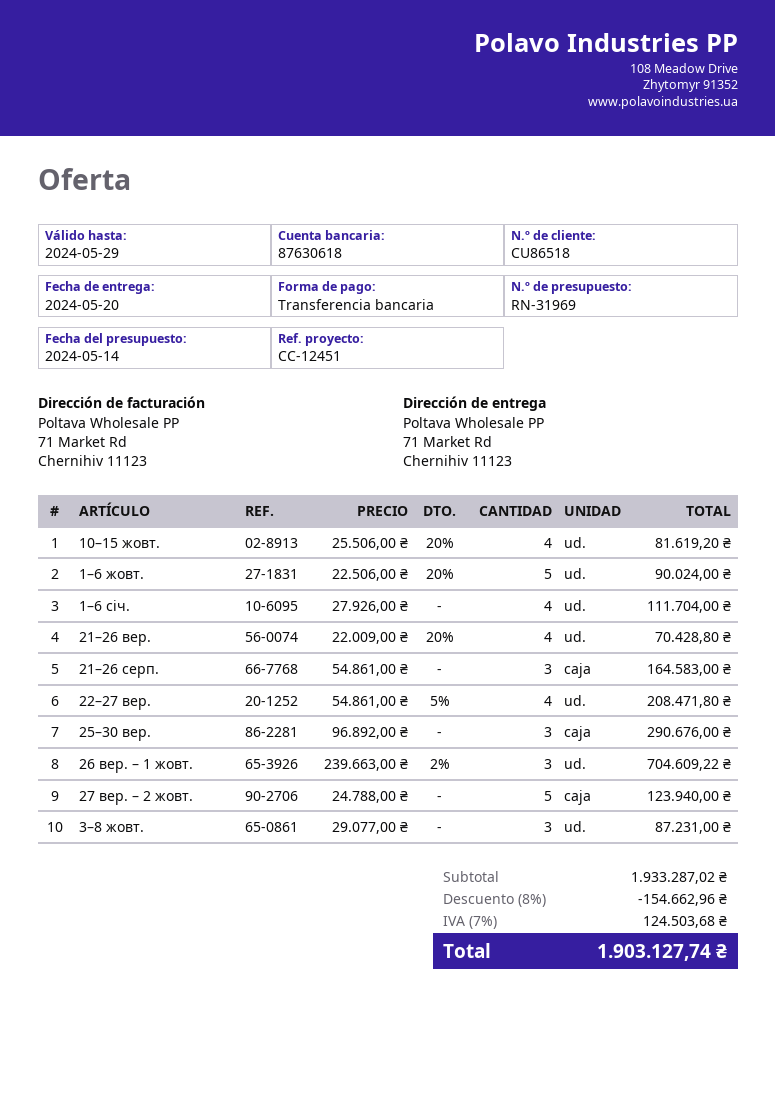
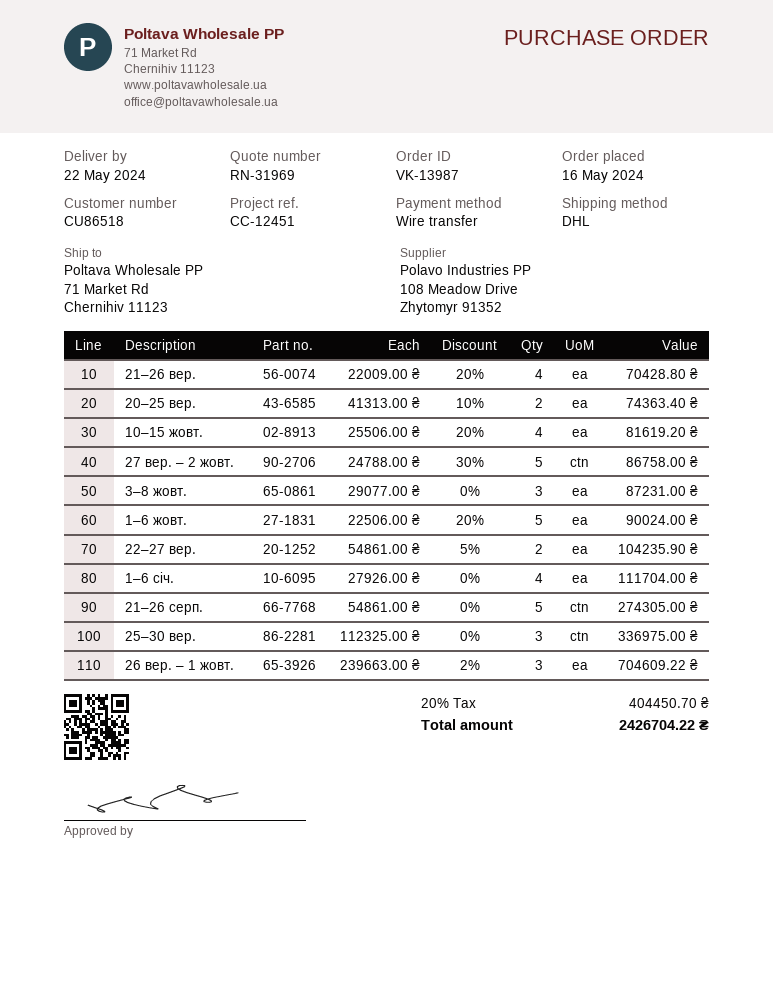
delivery date: 2024-05-20 -> 2024-05-22
21–26 серп.: 3 x 54861.00 = 164583.00 -> 5 x 54861.00 = 274305.00
22–27 вер.: 4 x 54861.00 - 5% = 208471.80 -> 2 x 54861.00 - 5% = 104235.90
25–30 вер.: 3 x 96892.00 = 290676.00 -> 3 x 112325.00 = 336975.00
27 вер. – 2 жовт.: 5 x 24788.00 = 123940.00 -> 5 x 24788.00 - 30% = 86758.00
20–25 вер.: none -> 2 x 41313.00 - 10% = 74363.40
discount: 8% = 154662.96 -> none
tax: 7% = 124503.68 -> 20% = 404450.70
total: 1903127.74 -> 2426704.22

